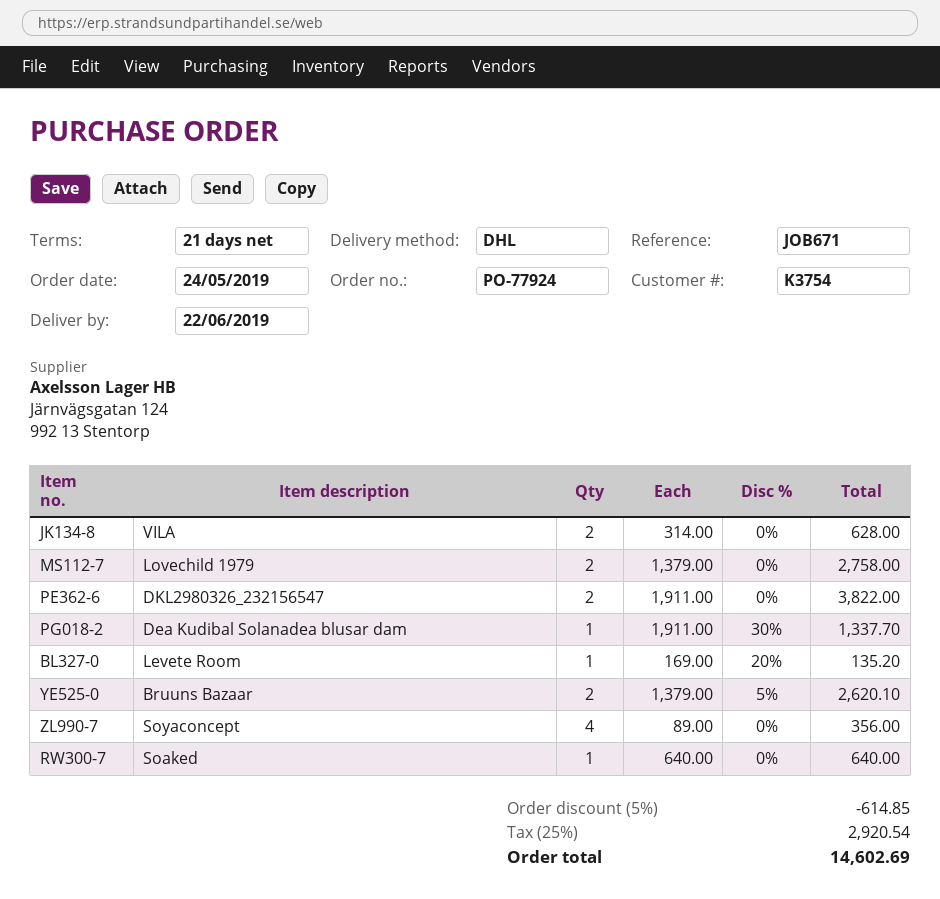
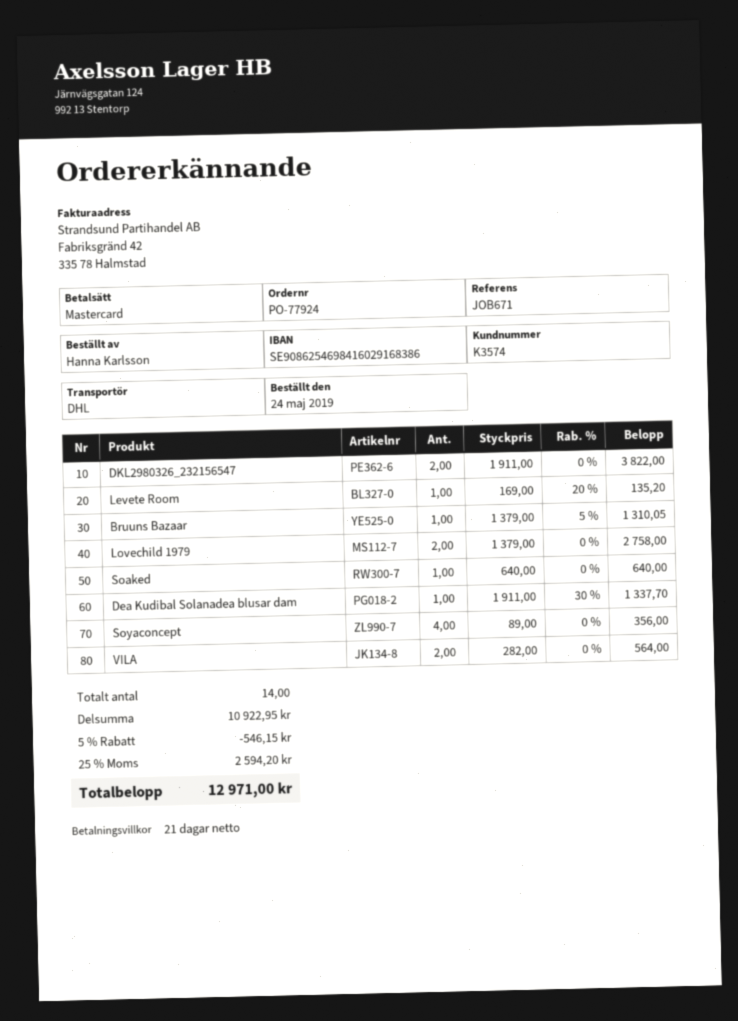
customer number: K3754 -> K3574
VILA: 2 x 314.00 = 628.00 -> 2 x 282.00 = 564.00
Bruuns Bazaar: 2 x 1379.00 - 5% = 2620.10 -> 1 x 1379.00 - 5% = 1310.05
discount: 5% = 614.85 -> 5% = 546.15
tax: 25% = 2920.54 -> 25% = 2594.20
total: 14602.69 -> 12971.00

